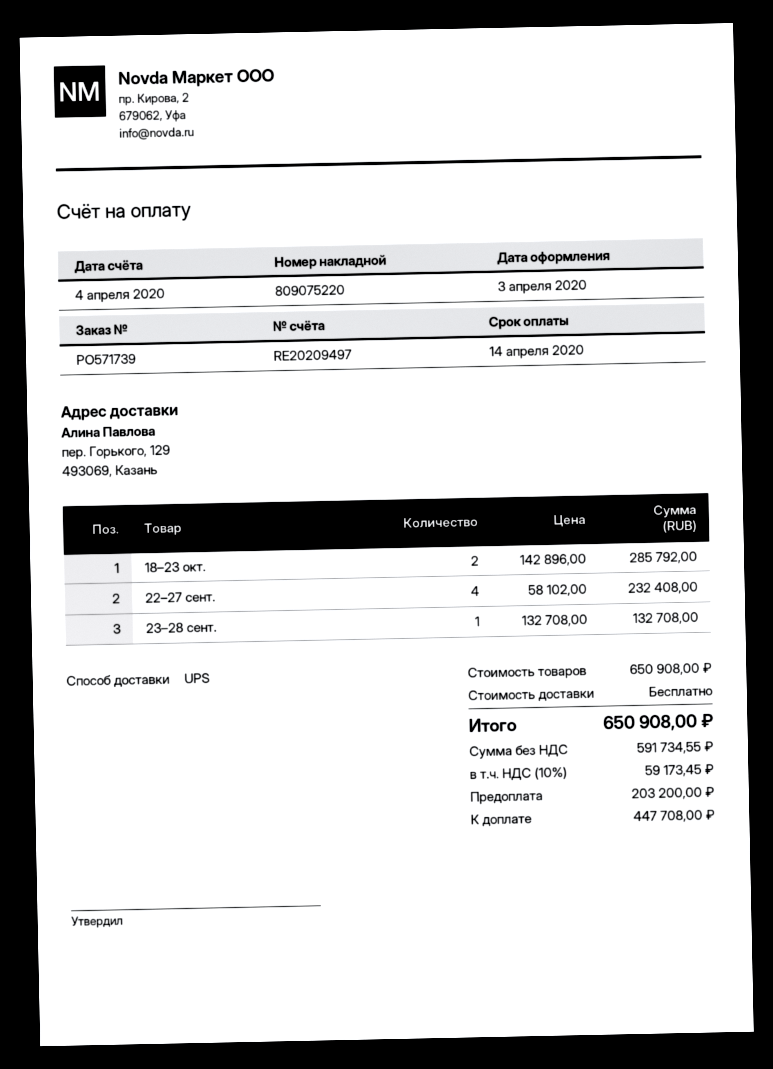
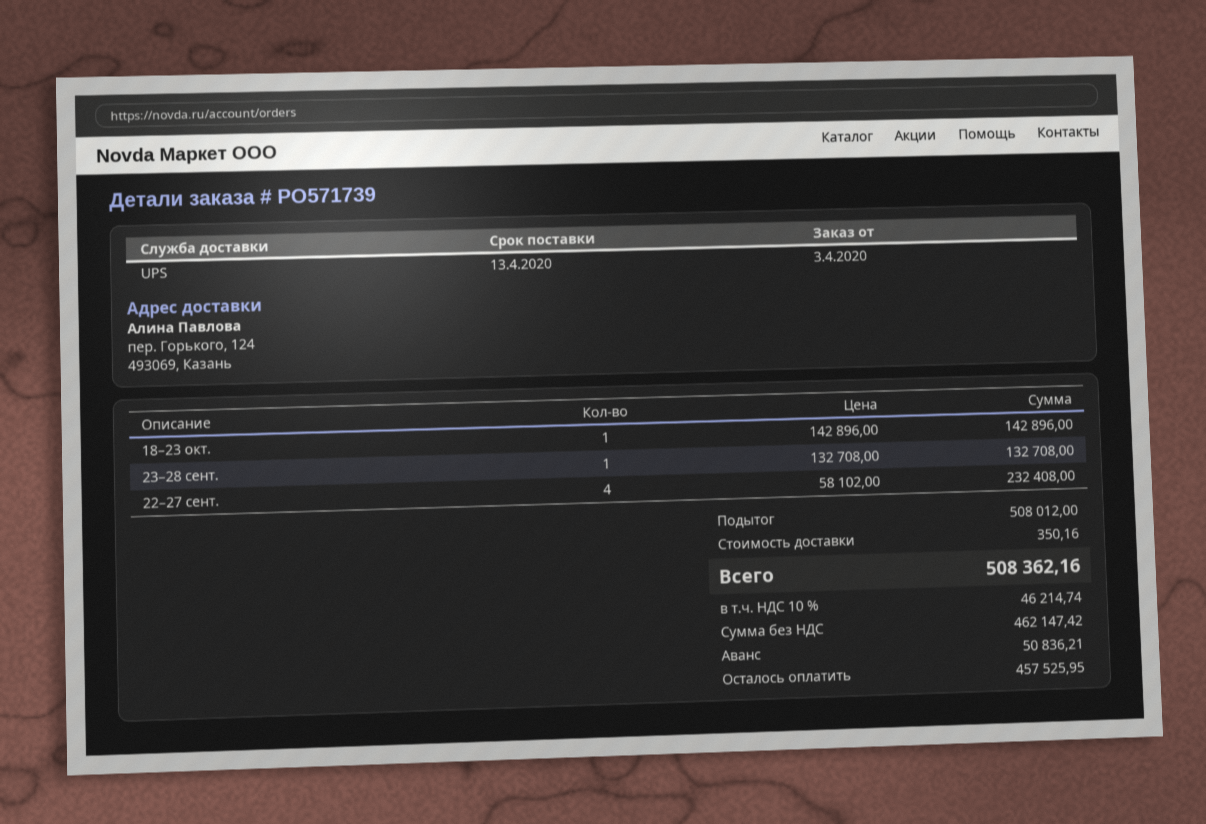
ship to: пер. Горького, 129, 493069, Казань -> пер. Горького, 124, 493069, Казань
18–23 окт.: 2 x 142896.00 = 285792.00 -> 1 x 142896.00 = 142896.00
subtotal: 650908.00 -> 508012.00
shipping: 0.00 -> 350.16
net: 591734.55 -> 462147.42
tax: 10% = 59173.45 -> 10% = 46214.74
total: 650908.00 -> 508362.16
deposit: 203200.00 -> 50836.21
balance: 447708.00 -> 457525.95

